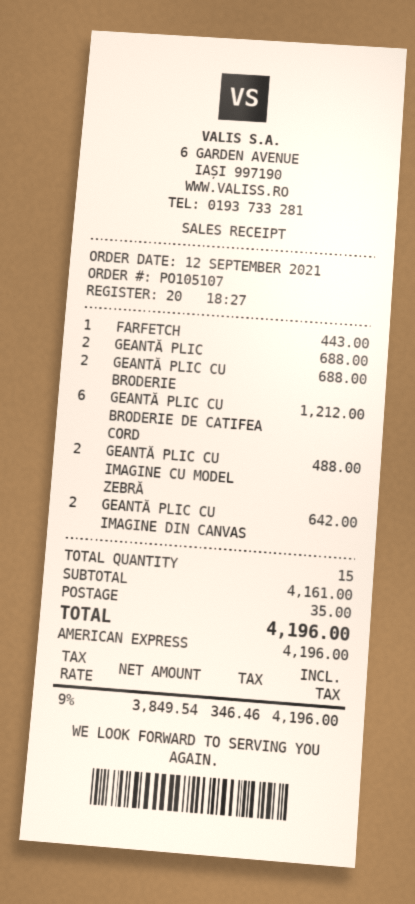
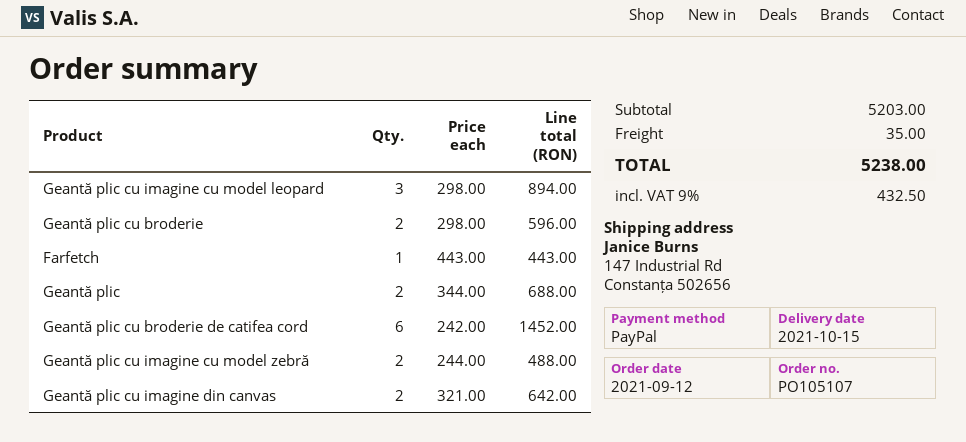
payment method: American Express -> PayPal
GEANTĂ PLIC CU BRODERIE: 2 for 688.00 -> 2 for 596.00
GEANTĂ PLIC CU BRODERIE DE CATIFEA CORD: 6 for 1212.00 -> 6 for 1452.00
Geantă plic cu imagine cu model leopard: none -> 3 for 894.00
subtotal: 4161.00 -> 5203.00
tax: 9% = 346.46 -> 9% = 432.50
total: 4196.00 -> 5238.00

